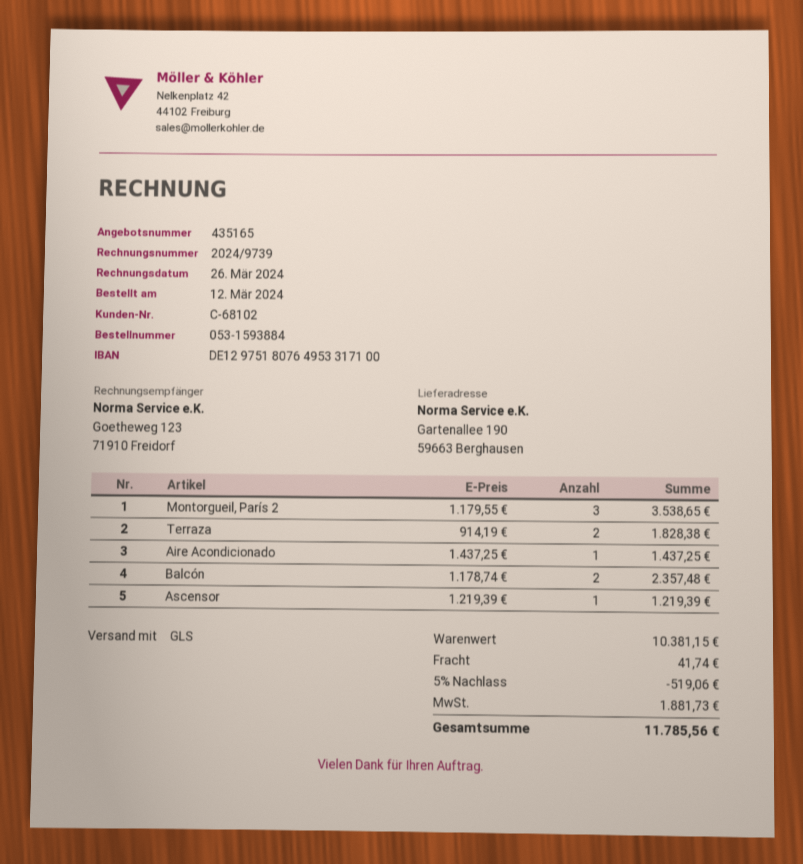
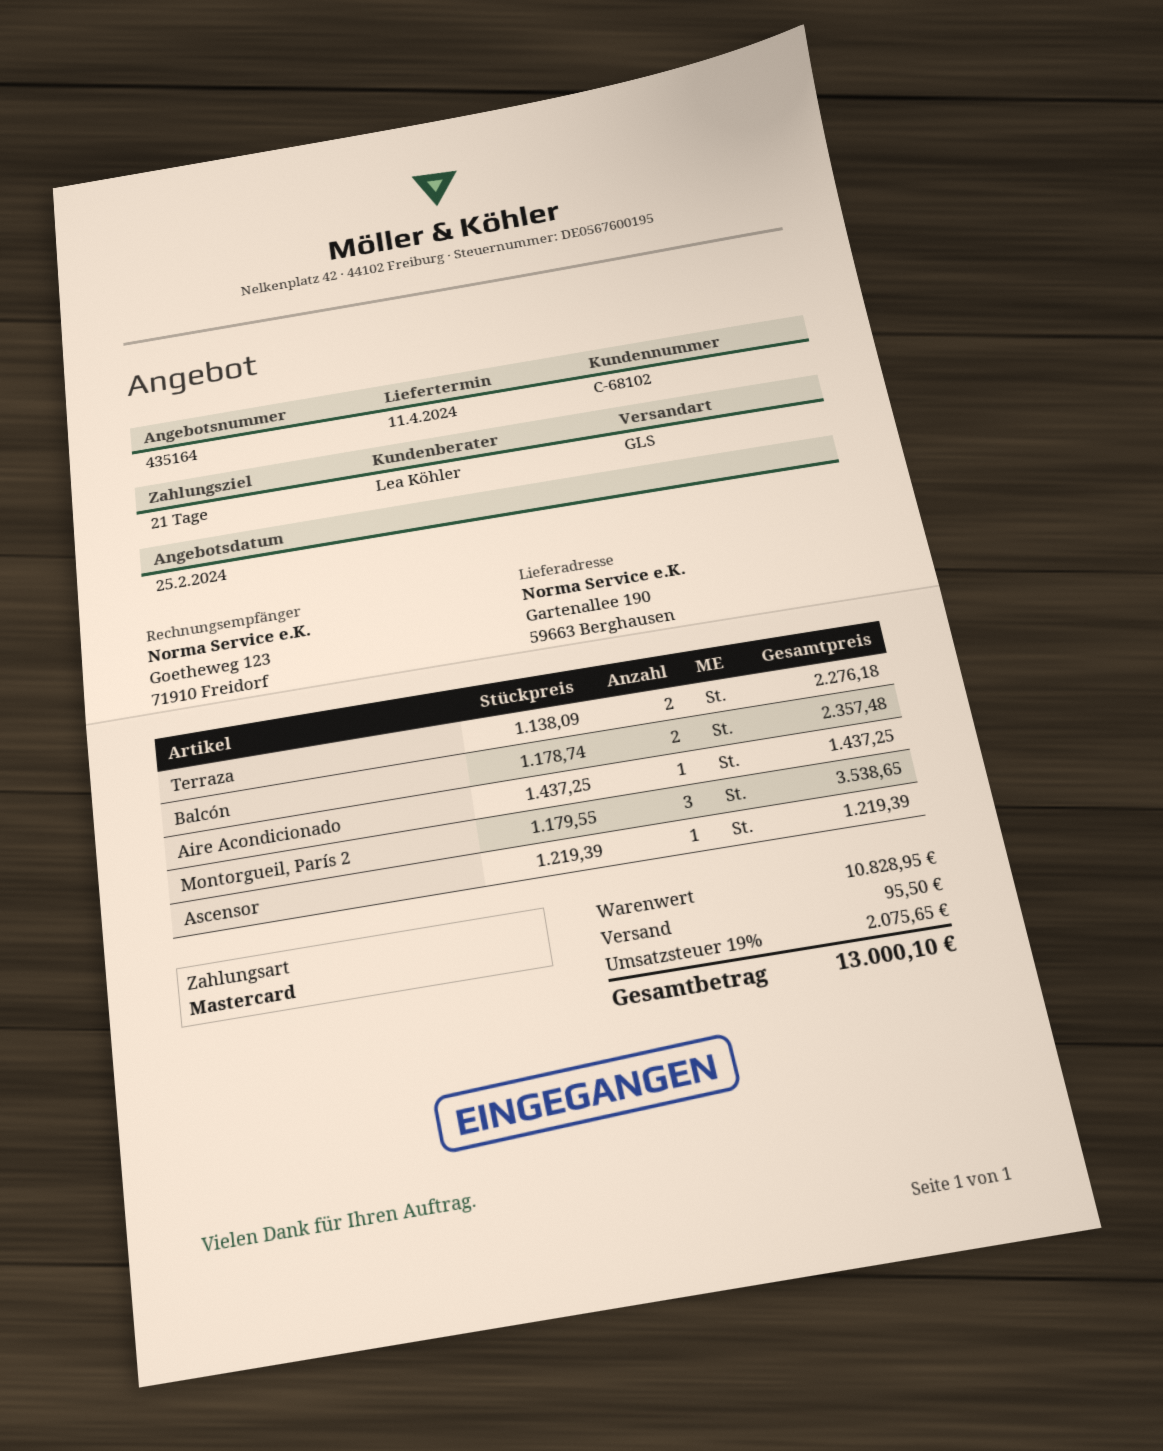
quote number: 435165 -> 435164
Terraza: 2 x 914.19 = 1828.38 -> 2 x 1138.09 = 2276.18
subtotal: 10381.15 -> 10828.95
discount: 5% = 519.06 -> none
shipping: 41.74 -> 95.50
tax: 1881.73 -> 2075.65
total: 11785.56 -> 13000.10

